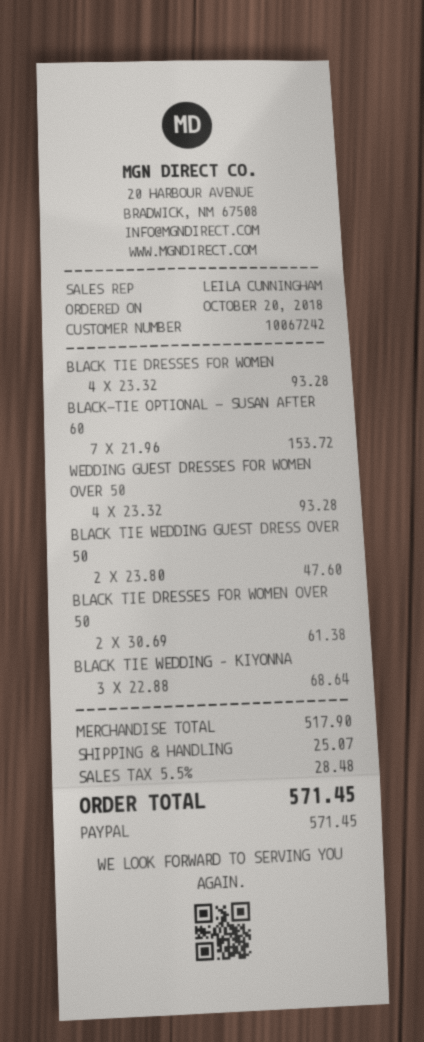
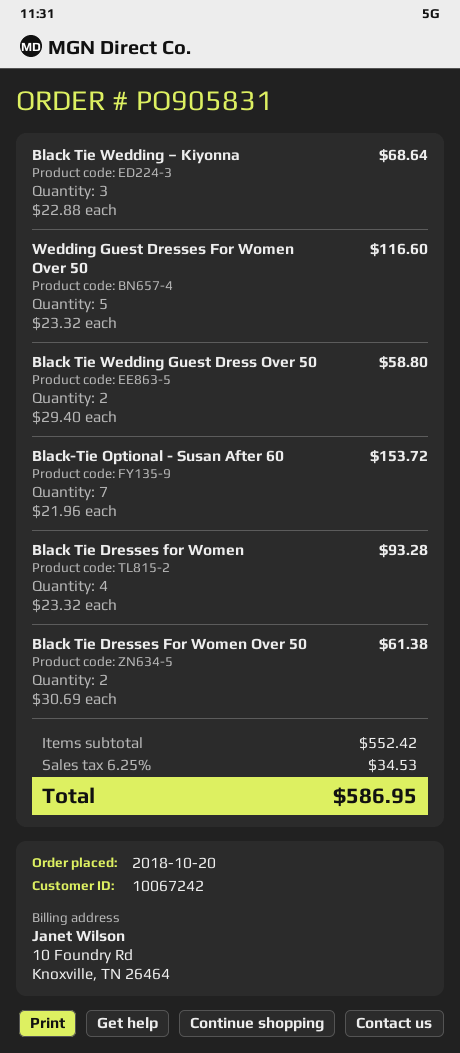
WEDDING GUEST DRESSES FOR WOMEN OVER 50: 4 x 23.32 = 93.28 -> 5 x 23.32 = 116.60
BLACK TIE WEDDING GUEST DRESS OVER 50: 2 x 23.80 = 47.60 -> 2 x 29.40 = 58.80
subtotal: 517.90 -> 552.42
shipping: 25.07 -> none
tax: 5.5% = 28.48 -> 6.25% = 34.53
total: 571.45 -> 586.95

